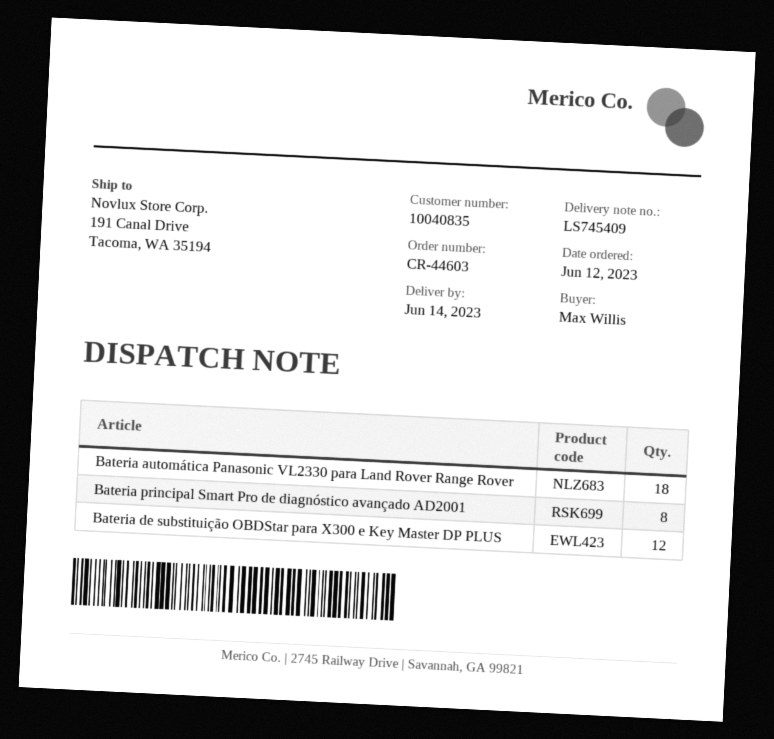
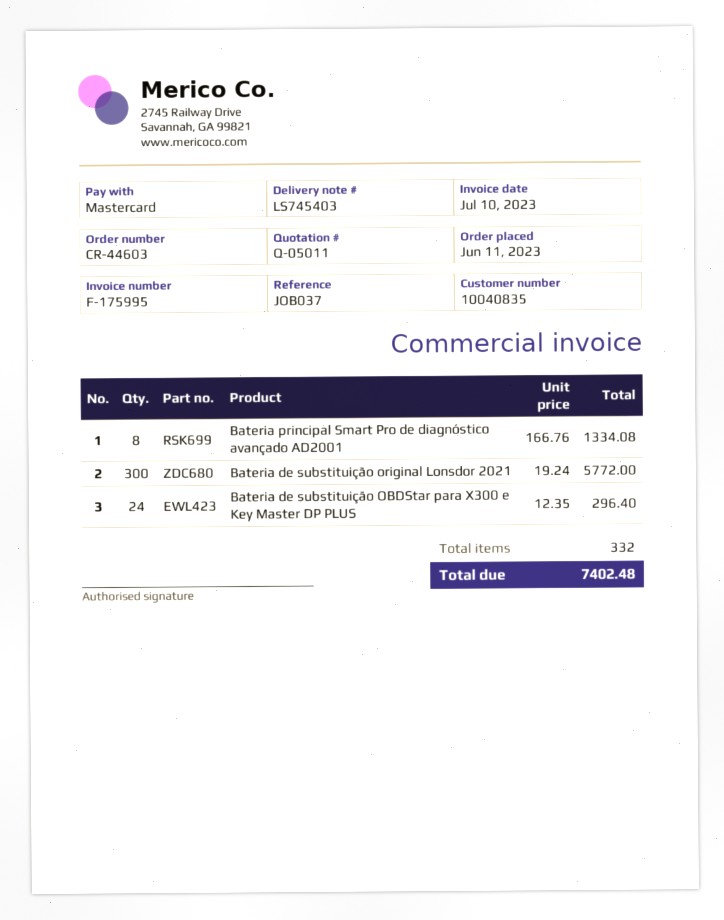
order date: 2023-06-12 -> 2023-06-11
delivery note number: LS745409 -> LS745403
Bateria automática Panasonic VL2330 para Land Rover Range Rover: 18 -> none
Bateria de substituição OBDStar para X300 e Key Master DP PLUS: 12 -> 24
Bateria de substituição original Lonsdor 2021: none -> 300

